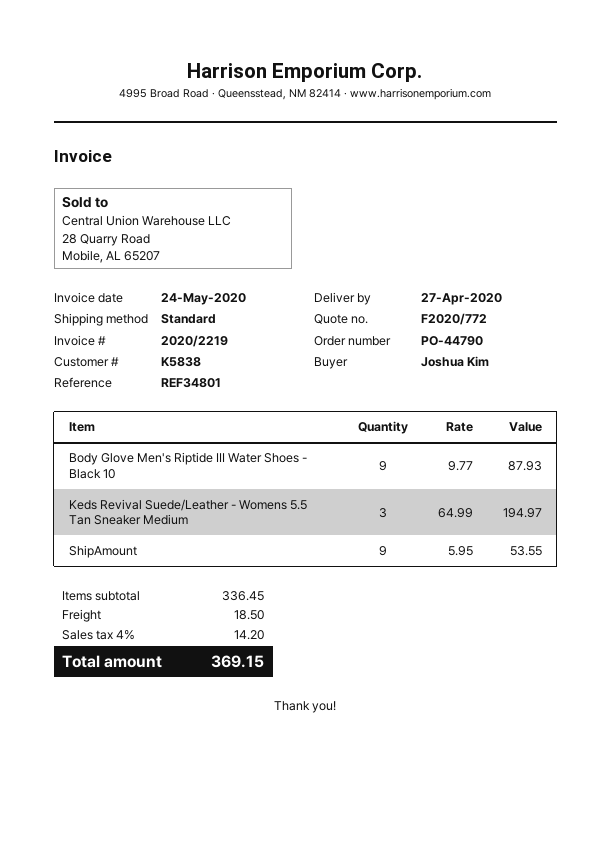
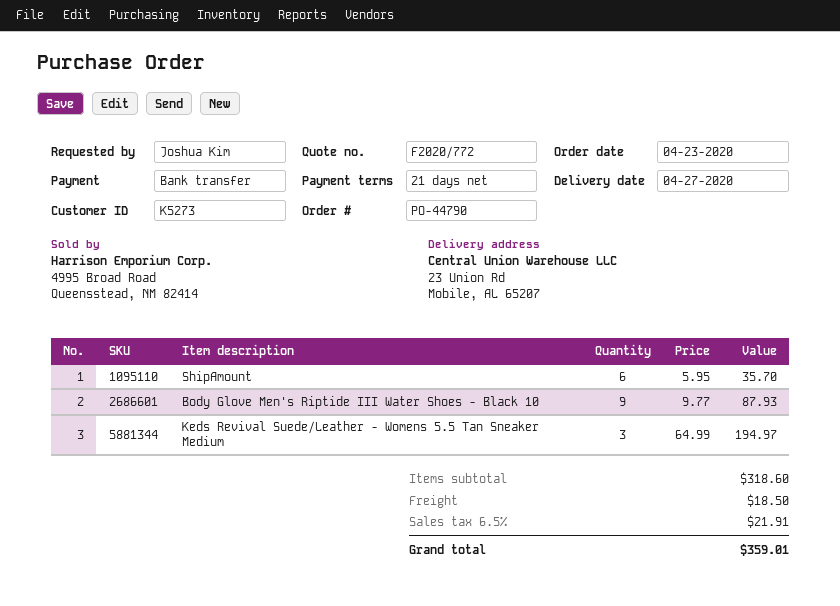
customer number: K5838 -> K5273
ShipAmount: 9 x 5.95 = 53.55 -> 6 x 5.95 = 35.70
subtotal: 336.45 -> 318.60
tax: 4% = 14.20 -> 6.5% = 21.91
total: 369.15 -> 359.01

